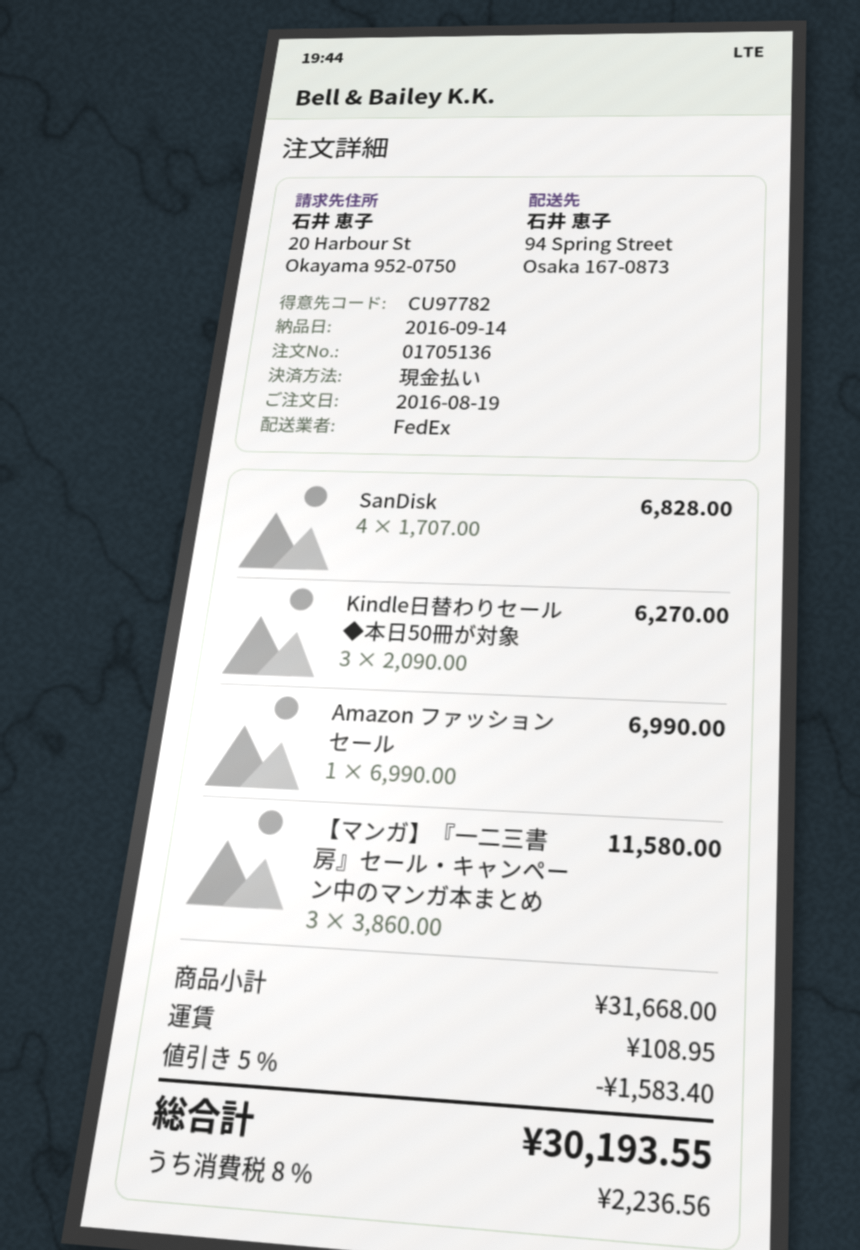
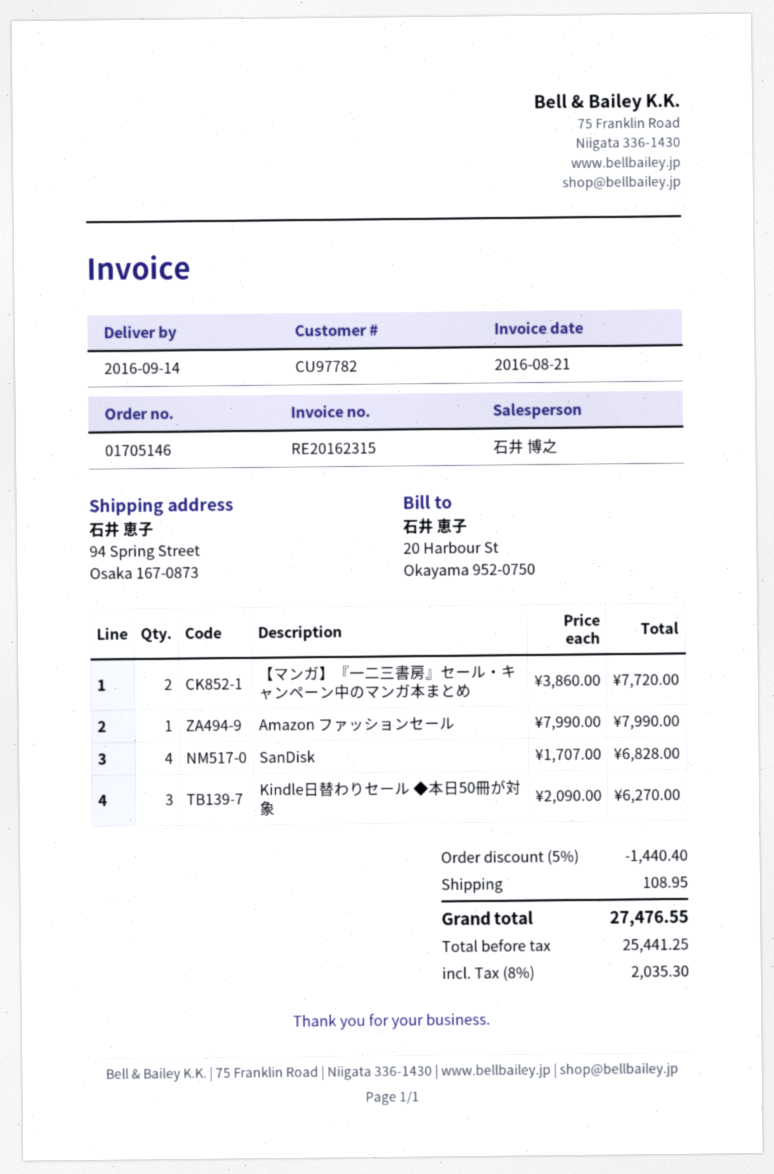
order number: 01705136 -> 01705146
Amazon ファッションセール: 1 x 6990.00 = 6990.00 -> 1 x 7990.00 = 7990.00
【マンガ】『一二三書房』セール・キャンペーン中のマンガ本まとめ: 3 x 3860.00 = 11580.00 -> 2 x 3860.00 = 7720.00
discount: 5% = 1583.40 -> 5% = 1440.40
tax: 8% = 2236.56 -> 8% = 2035.30
total: 30193.55 -> 27476.55

